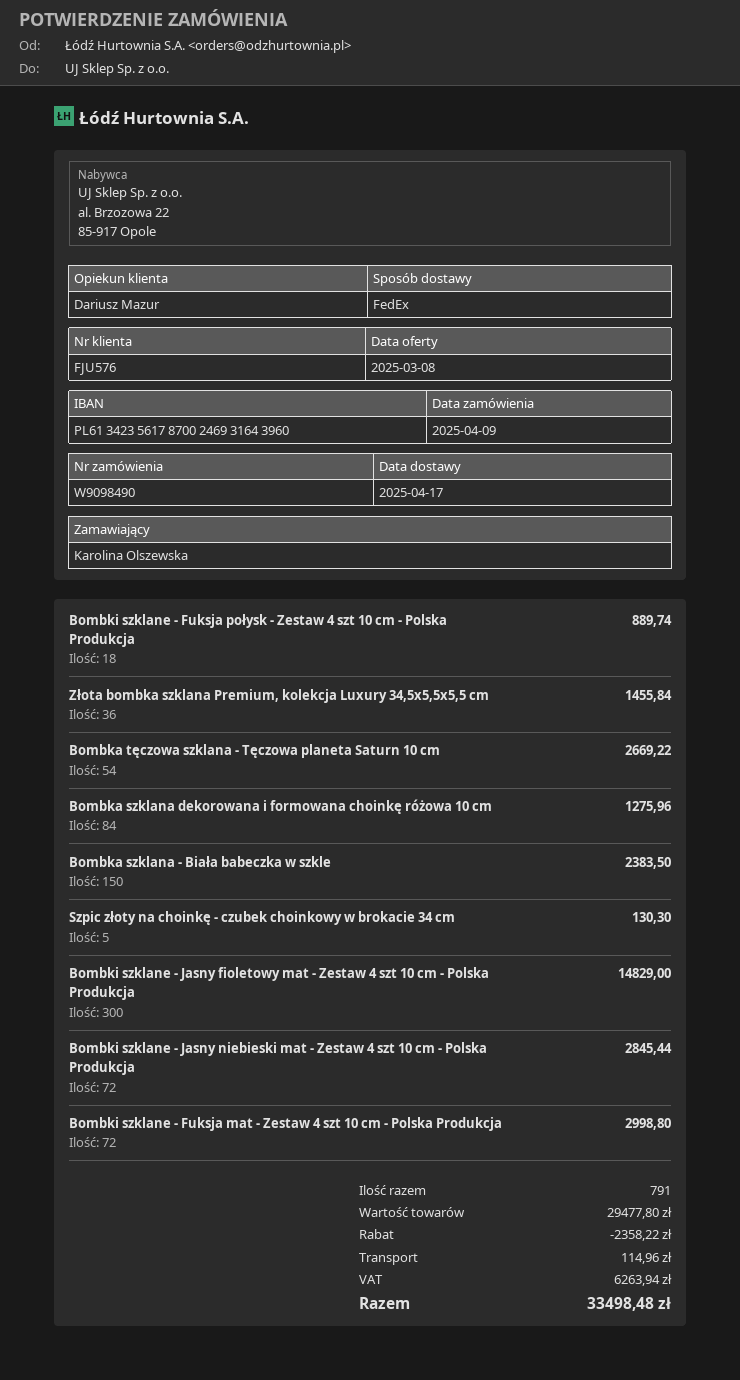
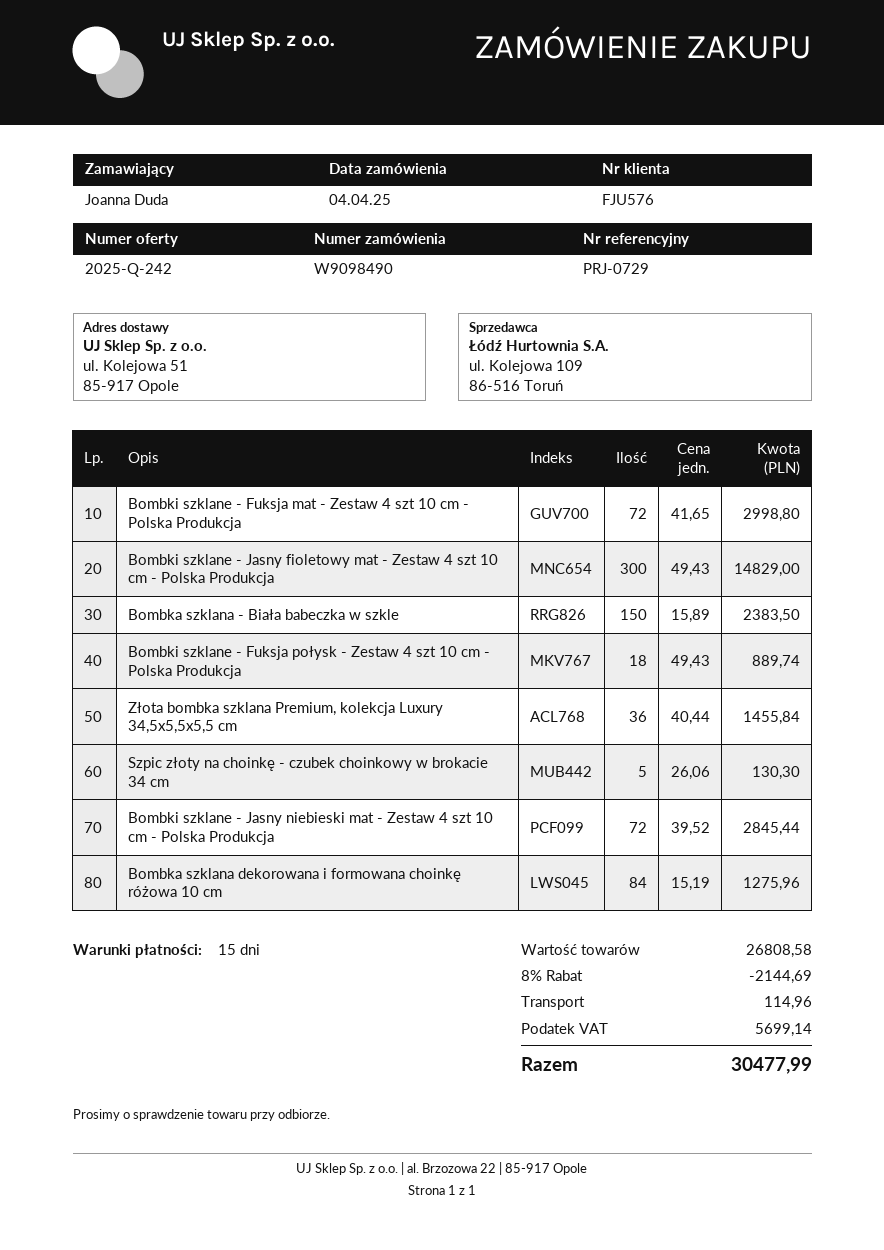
order date: 2025-04-09 -> 2025-04-04
ordered by: Karolina Olszewska -> Joanna Duda
Bombka tęczowa szklana - Tęczowa planeta Saturn 10 cm: 54 for 2669.22 -> none
subtotal: 29477.80 -> 26808.58
discount: 2358.22 -> 2144.69
tax: 6263.94 -> 5699.14
total: 33498.48 -> 30477.99

